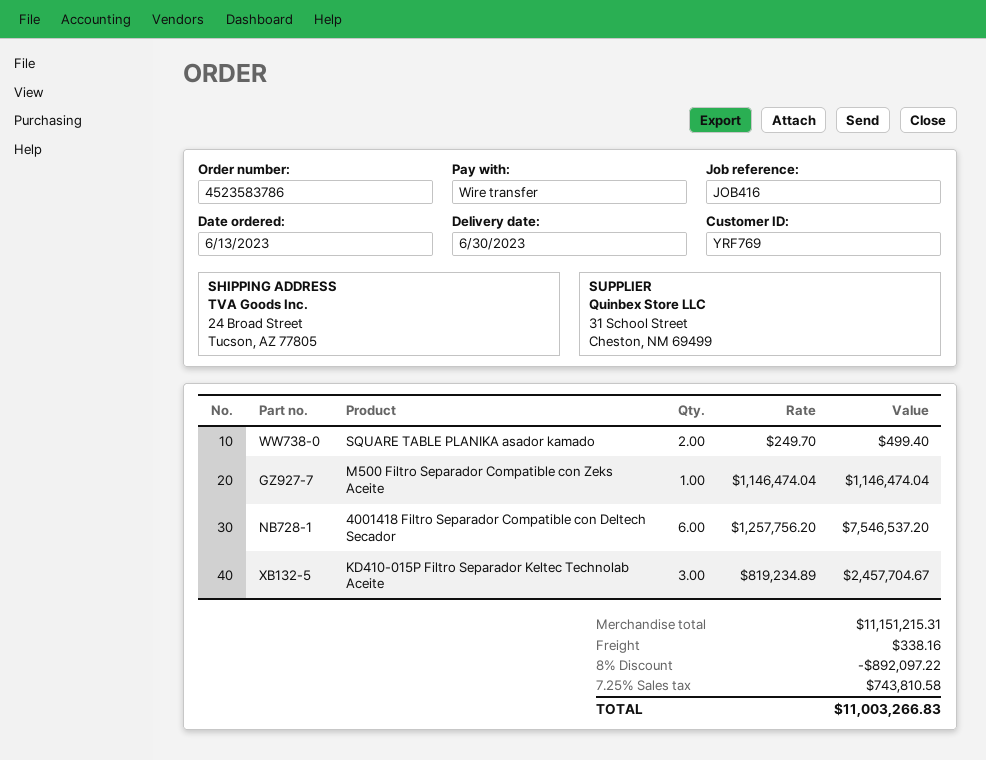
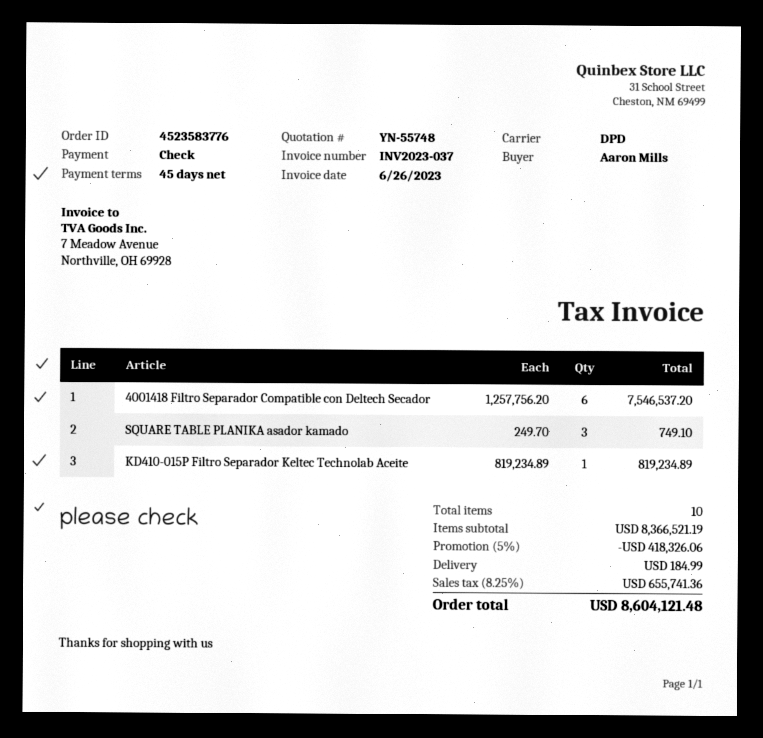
order number: 4523583786 -> 4523583776
payment method: bank transfer -> cheque
SQUARE TABLE PLANIKA asador kamado: 2 x 249.70 = 499.40 -> 3 x 249.70 = 749.10
M500 Filtro Separador Compatible con Zeks Aceite: 1 x 1146474.04 = 1146474.04 -> none
KD410-015P Filtro Separador Keltec Technolab Aceite: 3 x 819234.89 = 2457704.67 -> 1 x 819234.89 = 819234.89
subtotal: 11151215.31 -> 8366521.19
discount: 8% = 892097.22 -> 5% = 418326.06
shipping: 338.16 -> 184.99
tax: 7.25% = 743810.58 -> 8.25% = 655741.36
total: 11003266.83 -> 8604121.48

